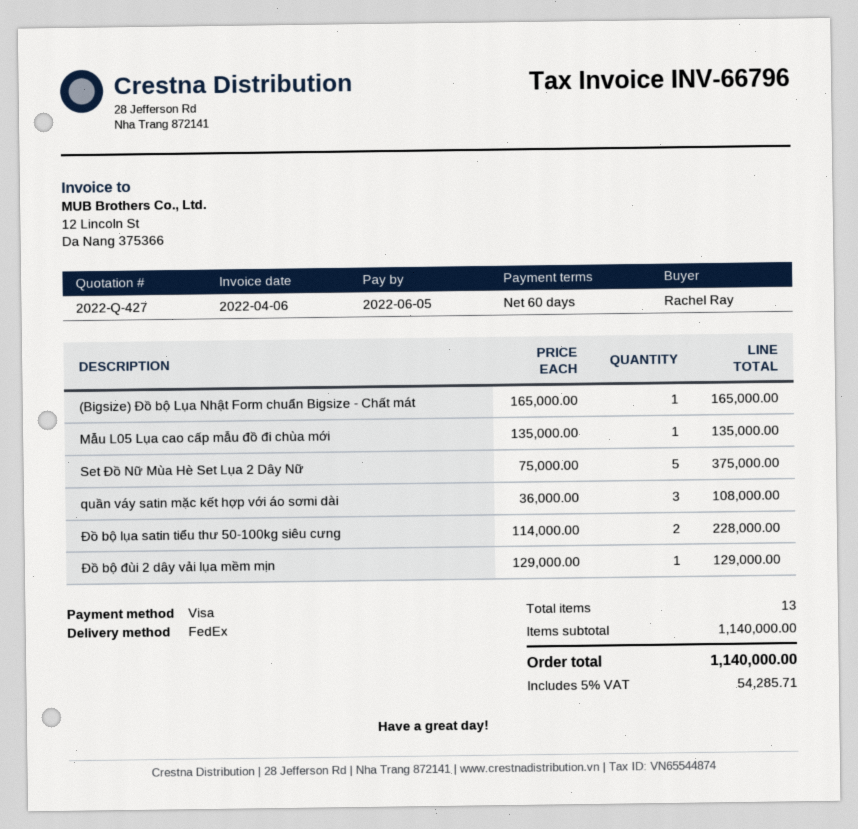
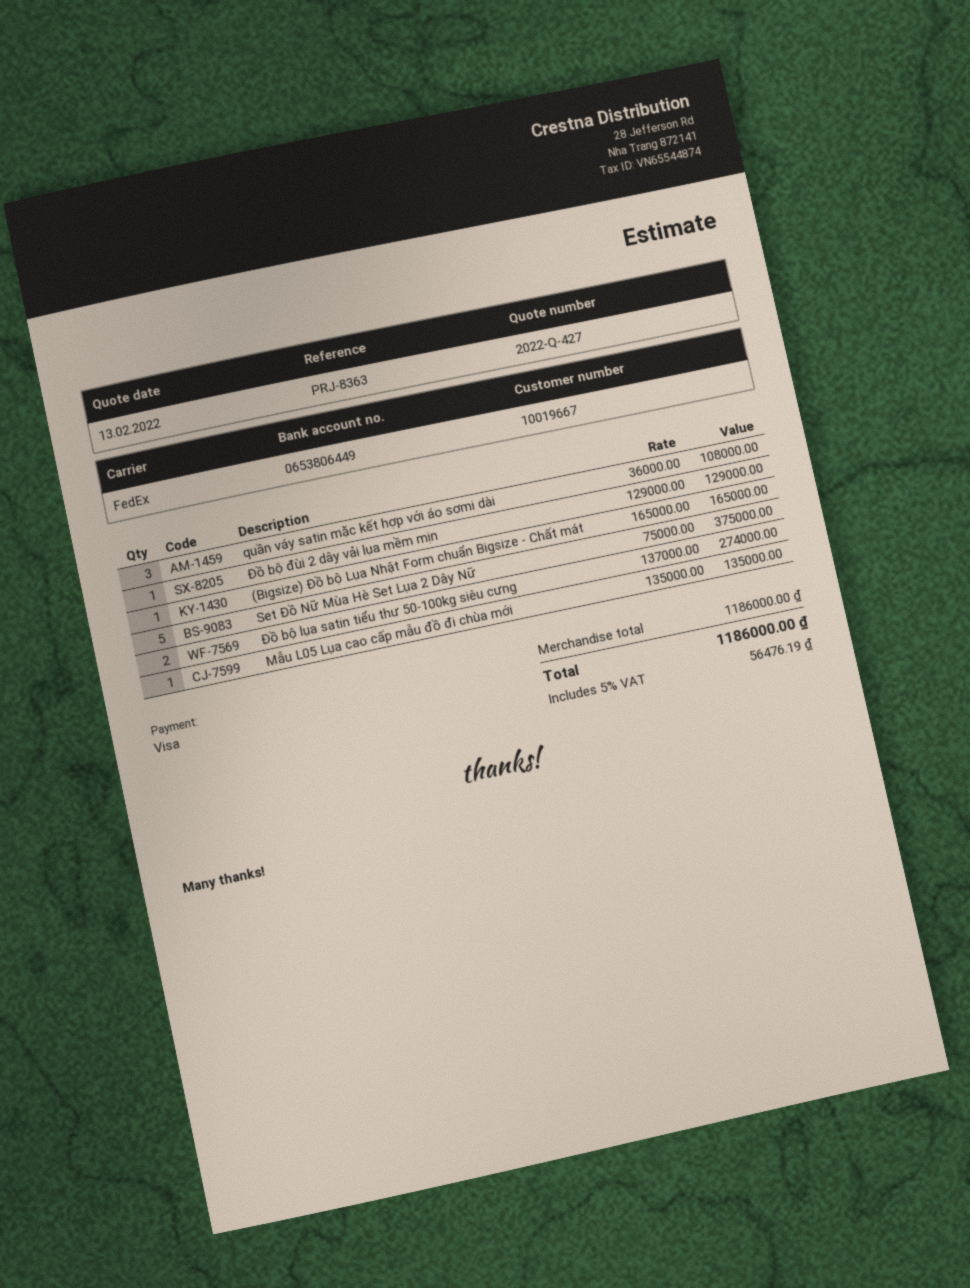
Đồ bộ lụa satin tiểu thư 50-100kg siêu cưng: 2 x 114000.00 = 228000.00 -> 2 x 137000.00 = 274000.00
subtotal: 1140000.00 -> 1186000.00
tax: 5% = 54285.71 -> 5% = 56476.19
total: 1140000.00 -> 1186000.00

